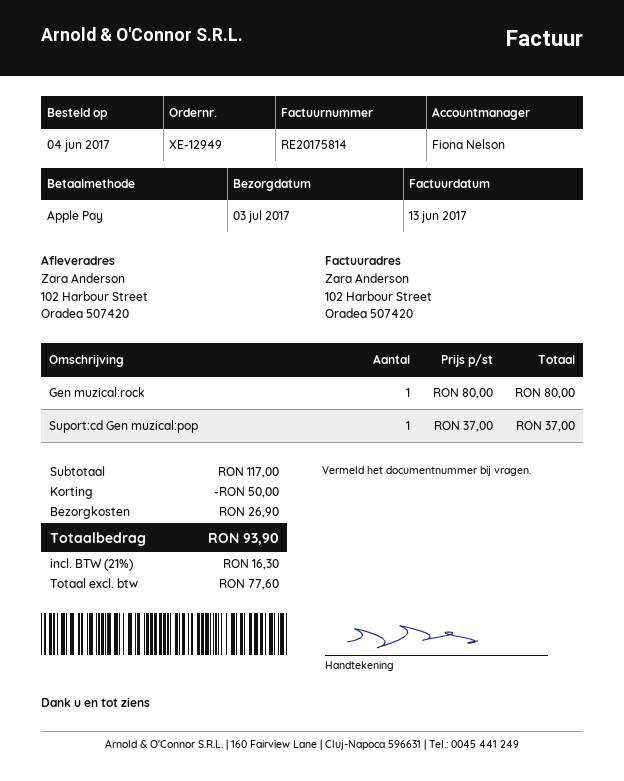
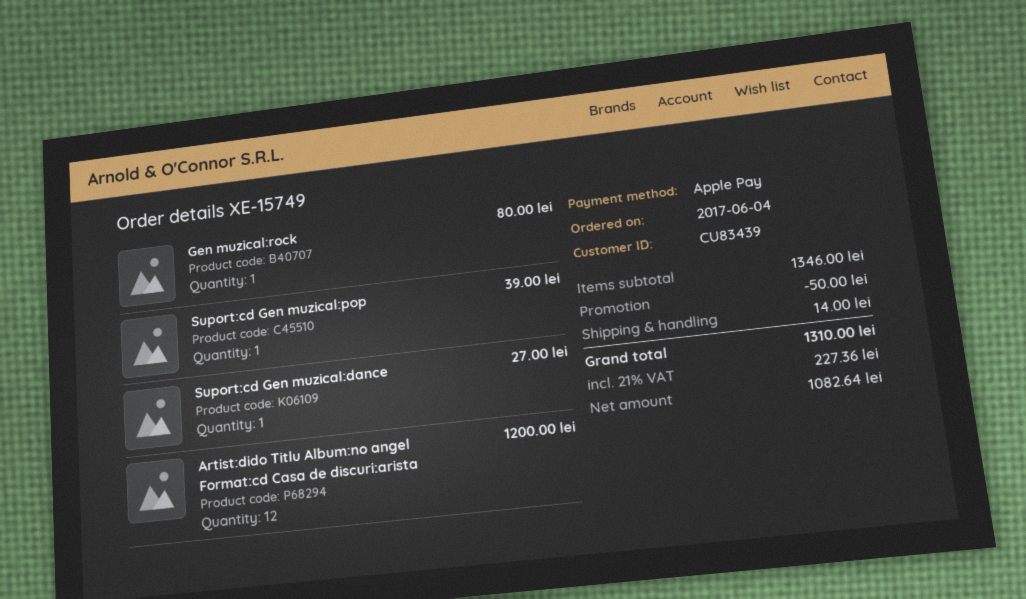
order number: XE-12949 -> XE-15749
Suport:cd Gen muzical:pop: 1 for 37.00 -> 1 for 39.00
Suport:cd Gen muzical:dance: none -> 1 for 27.00
Artist:dido Titlu Album:no angel Format:cd Casa de discuri:arista: none -> 12 for 1200.00
subtotal: 117.00 -> 1346.00
shipping: 26.90 -> 14.00
net: 77.60 -> 1082.64
tax: 21% = 16.30 -> 21% = 227.36
total: 93.90 -> 1310.00

